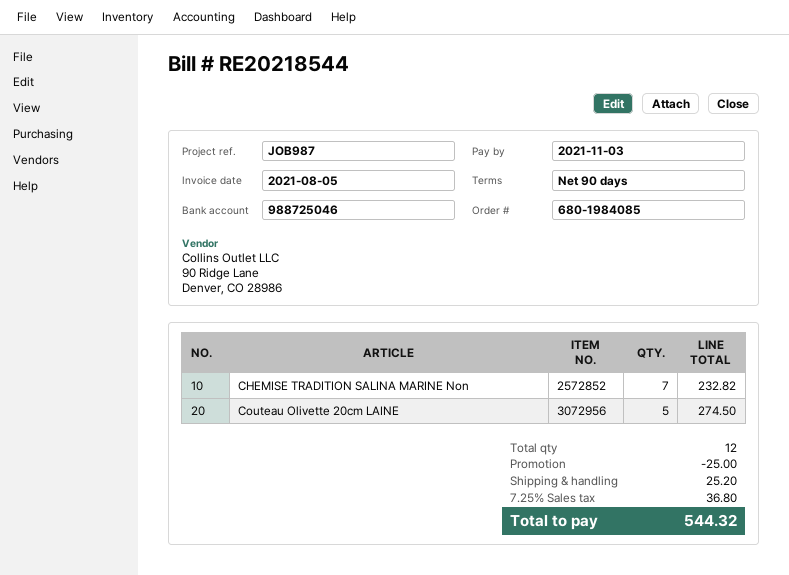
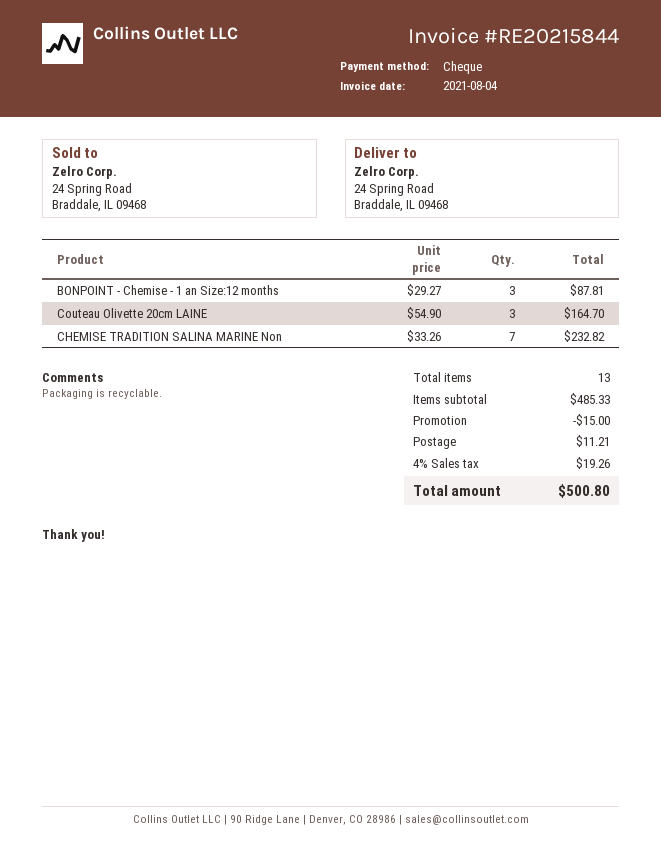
invoice number: RE20218544 -> RE20215844
invoice date: 2021-08-05 -> 2021-08-04
Couteau Olivette 20cm LAINE: 5 for 274.50 -> 3 for 164.70
BONPOINT - Chemise - 1 an Size:12 months: none -> 3 for 87.81
total quantity: 12 -> 13
discount: 25.00 -> 15.00
shipping: 25.20 -> 11.21
tax: 7.25% = 36.80 -> 4% = 19.26
total: 544.32 -> 500.80

